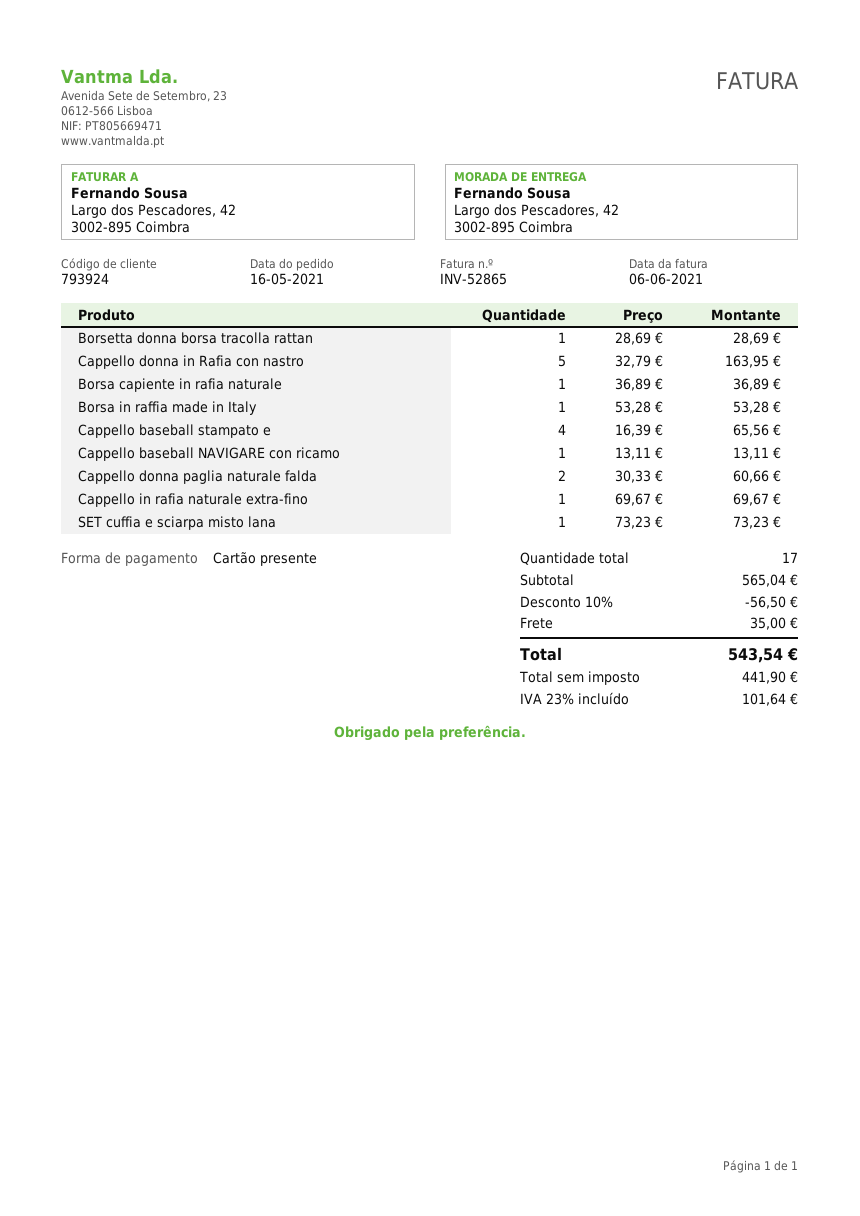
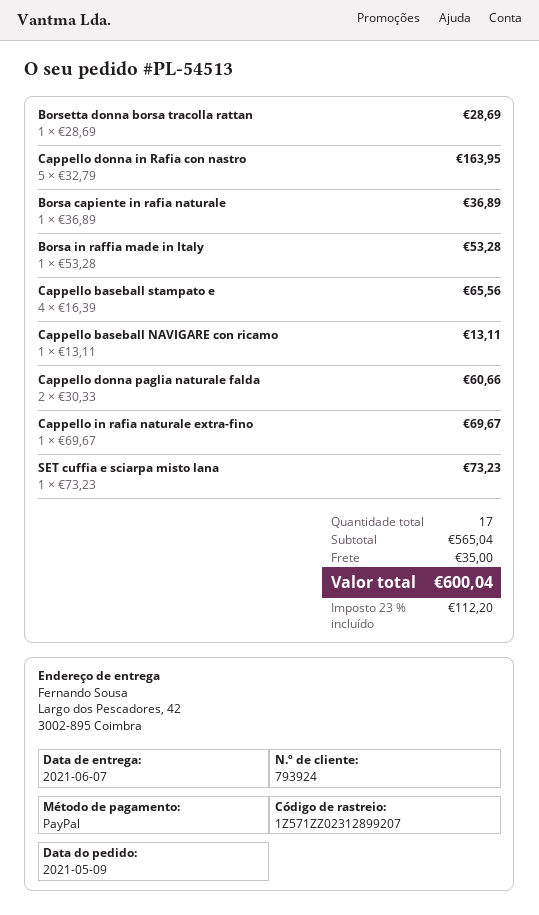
order date: 2021-05-16 -> 2021-05-09
payment method: gift card -> PayPal
discount: 10% = 56.50 -> none
tax: 23% = 101.64 -> 23% = 112.20
total: 543.54 -> 600.04

